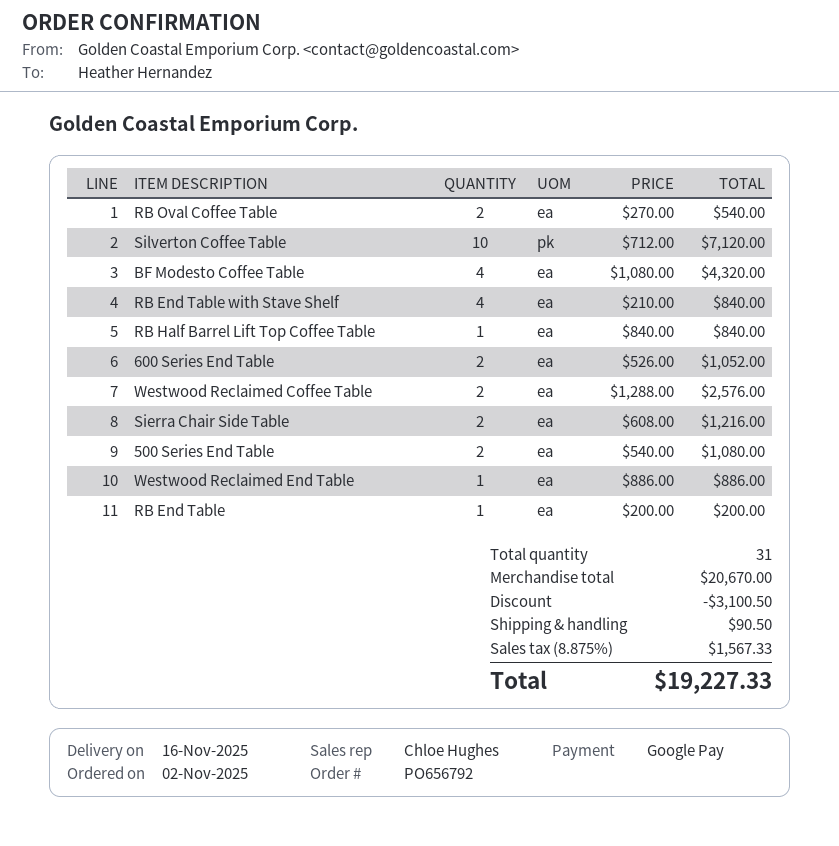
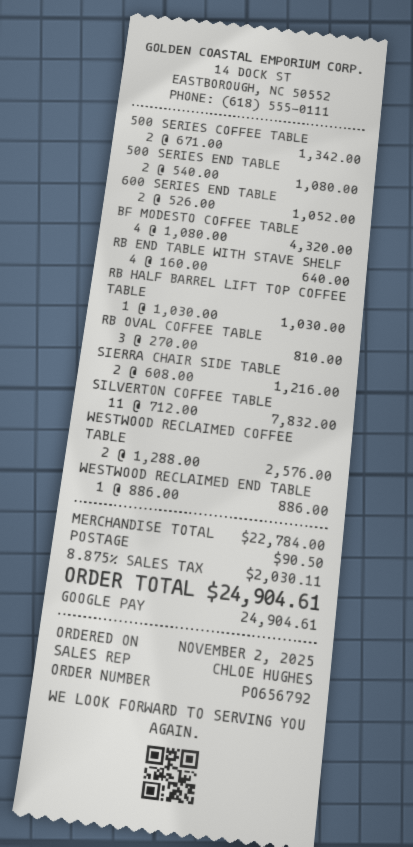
RB Oval Coffee Table: 2 x 270.00 = 540.00 -> 3 x 270.00 = 810.00
Silverton Coffee Table: 10 x 712.00 = 7120.00 -> 11 x 712.00 = 7832.00
RB End Table with Stave Shelf: 4 x 210.00 = 840.00 -> 4 x 160.00 = 640.00
RB Half Barrel Lift Top Coffee Table: 1 x 840.00 = 840.00 -> 1 x 1030.00 = 1030.00
RB End Table: 1 x 200.00 = 200.00 -> none
500 SERIES COFFEE TABLE: none -> 2 x 671.00 = 1342.00
subtotal: 20670.00 -> 22784.00
discount: 3100.50 -> none
tax: 8.875% = 1567.33 -> 8.875% = 2030.11
total: 19227.33 -> 24904.61

